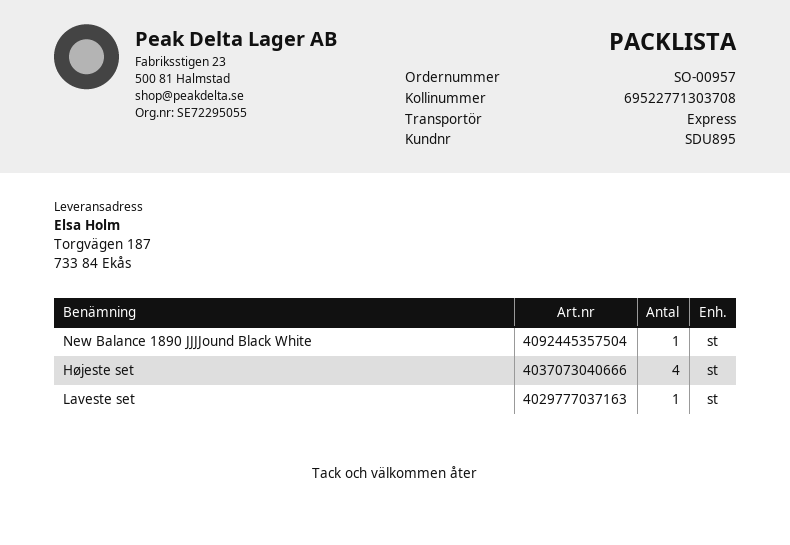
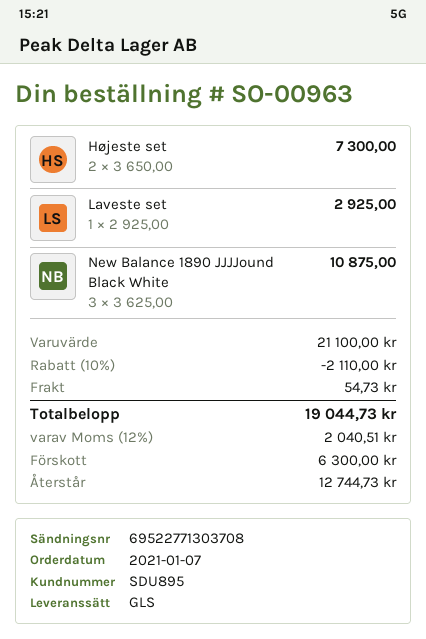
order number: SO-00957 -> SO-00963
shipping method: express -> GLS
New Balance 1890 JJJJound Black White: 1 -> 3
Højeste set: 4 -> 2

